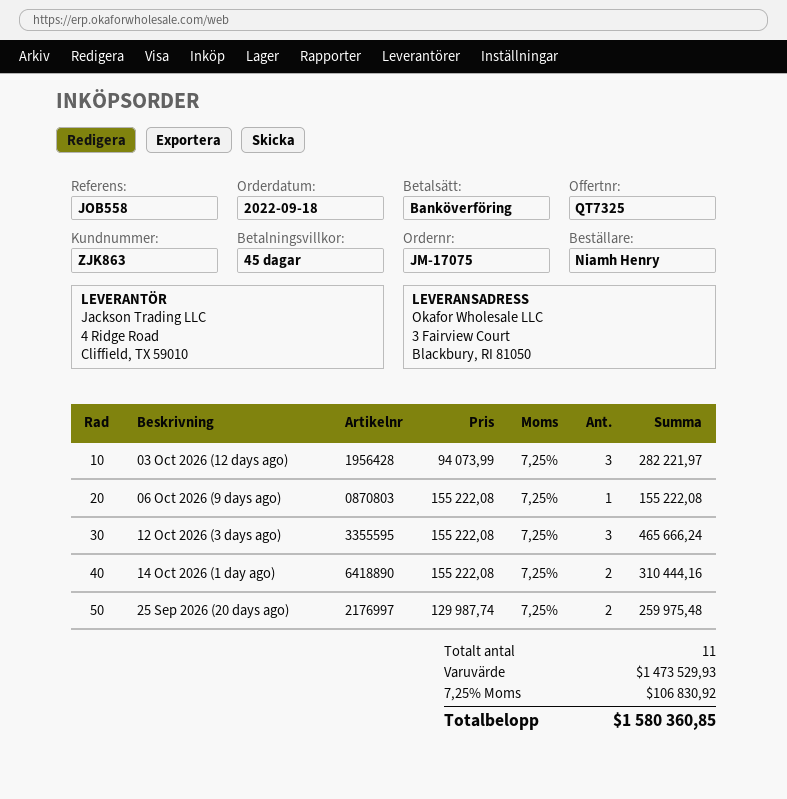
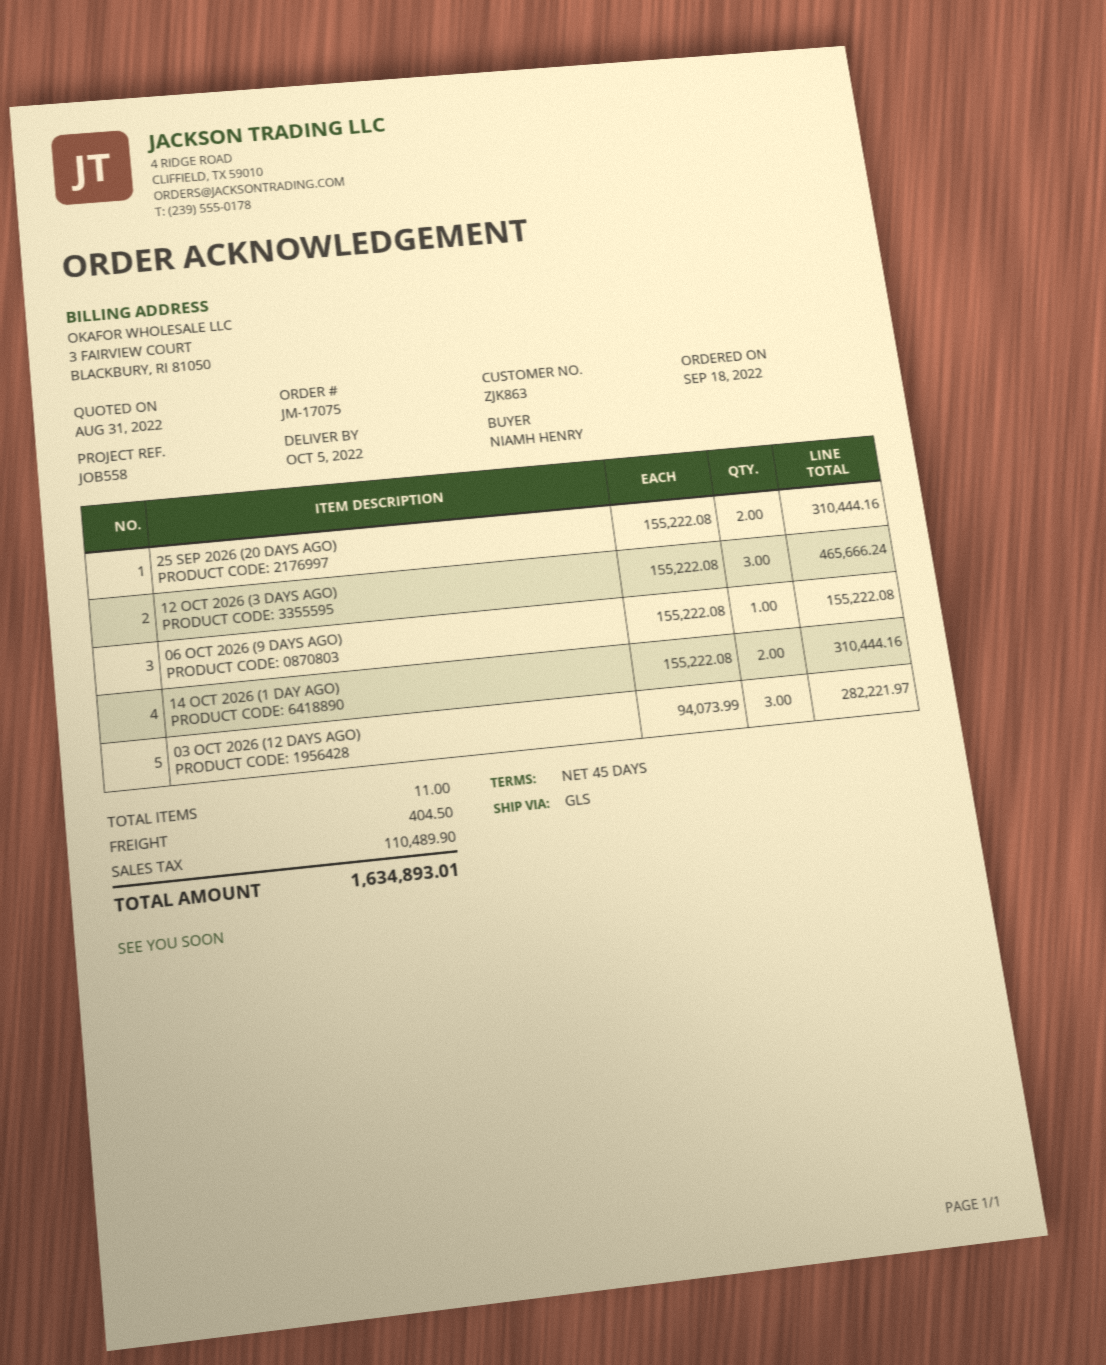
25 Sep 2026 (20 days ago): 2 x 129987.74 = 259975.48 -> 2 x 155222.08 = 310444.16
shipping: none -> 404.50
tax: 106830.92 -> 110489.90
total: 1580360.85 -> 1634893.01

